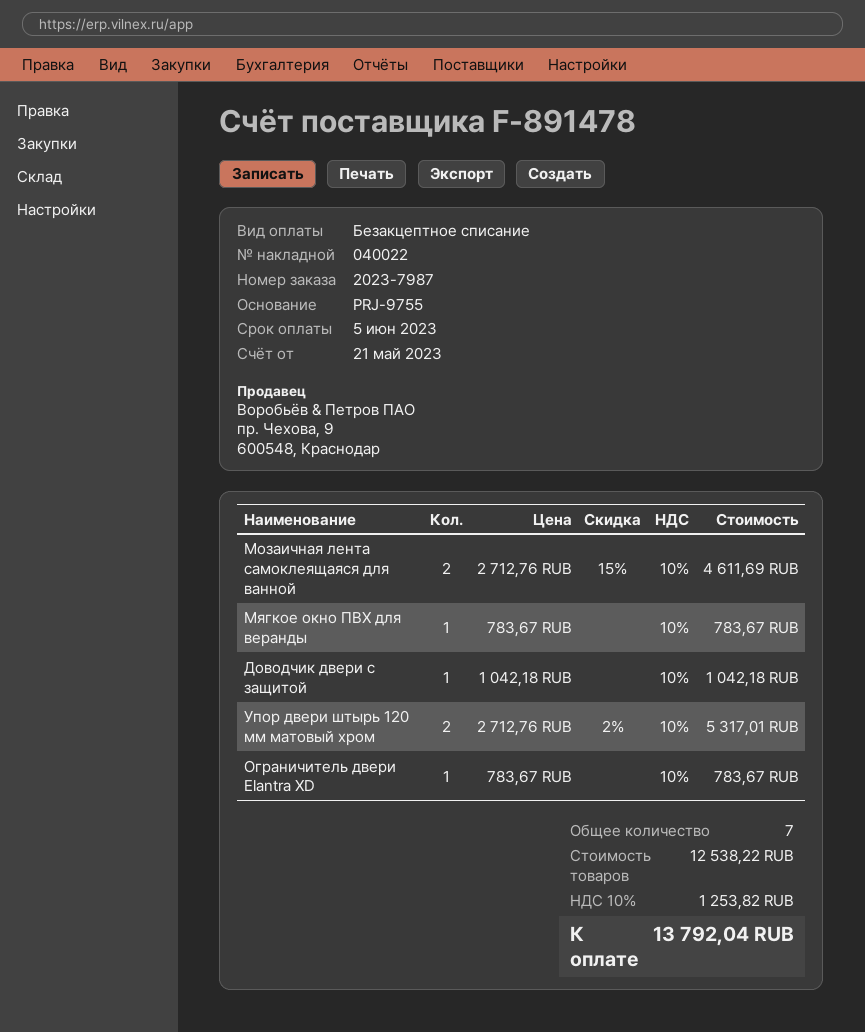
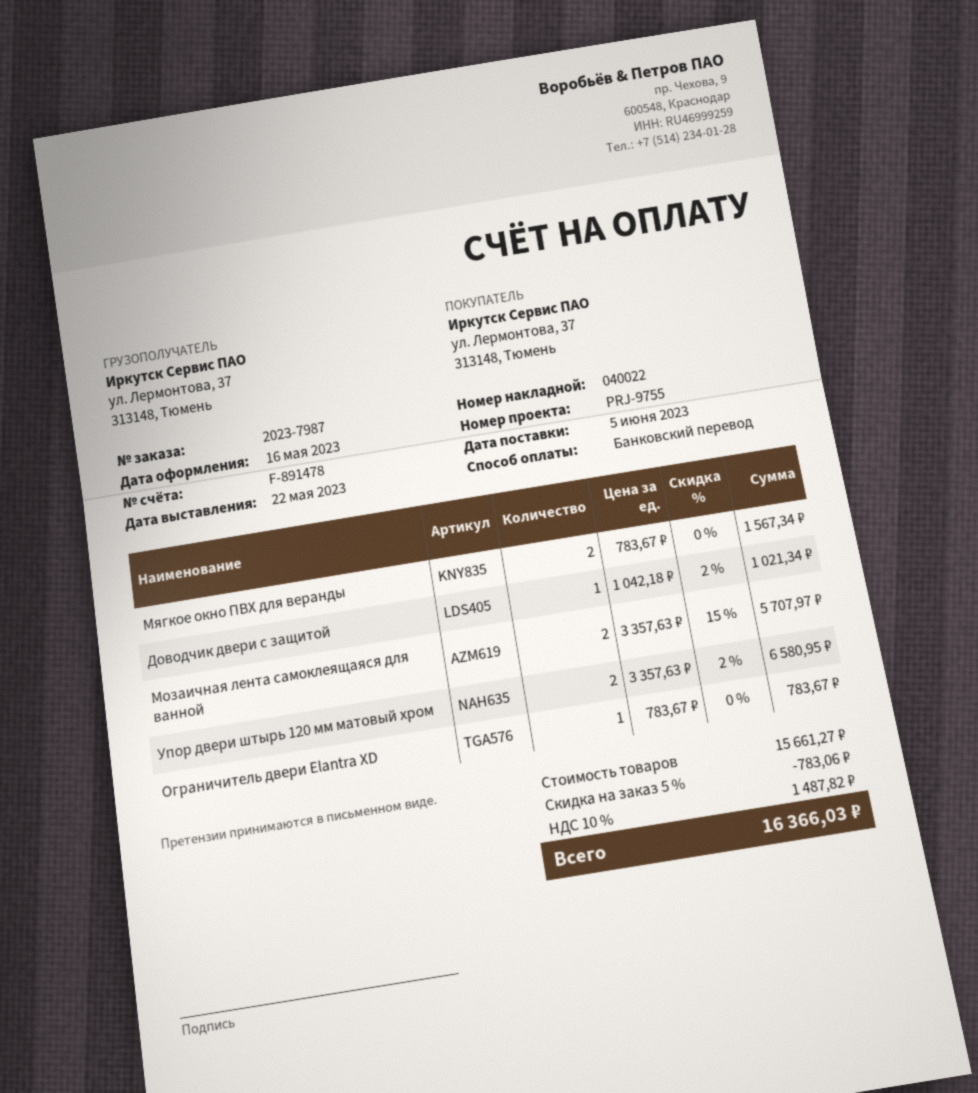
invoice date: 2023-05-21 -> 2023-05-22
payment method: direct debit -> bank transfer
Мозаичная лента самоклеящаяся для ванной: 2 x 2712.76 - 15% = 4611.69 -> 2 x 3357.63 - 15% = 5707.97
Мягкое окно ПВХ для веранды: 1 x 783.67 = 783.67 -> 2 x 783.67 = 1567.34
Доводчик двери с защитой: 1 x 1042.18 = 1042.18 -> 1 x 1042.18 - 2% = 1021.34
Упор двери штырь 120 мм матовый хром: 2 x 2712.76 - 2% = 5317.01 -> 2 x 3357.63 - 2% = 6580.95
subtotal: 12538.22 -> 15661.27
discount: none -> 5% = 783.06
tax: 10% = 1253.82 -> 10% = 1487.82
total: 13792.04 -> 16366.03

